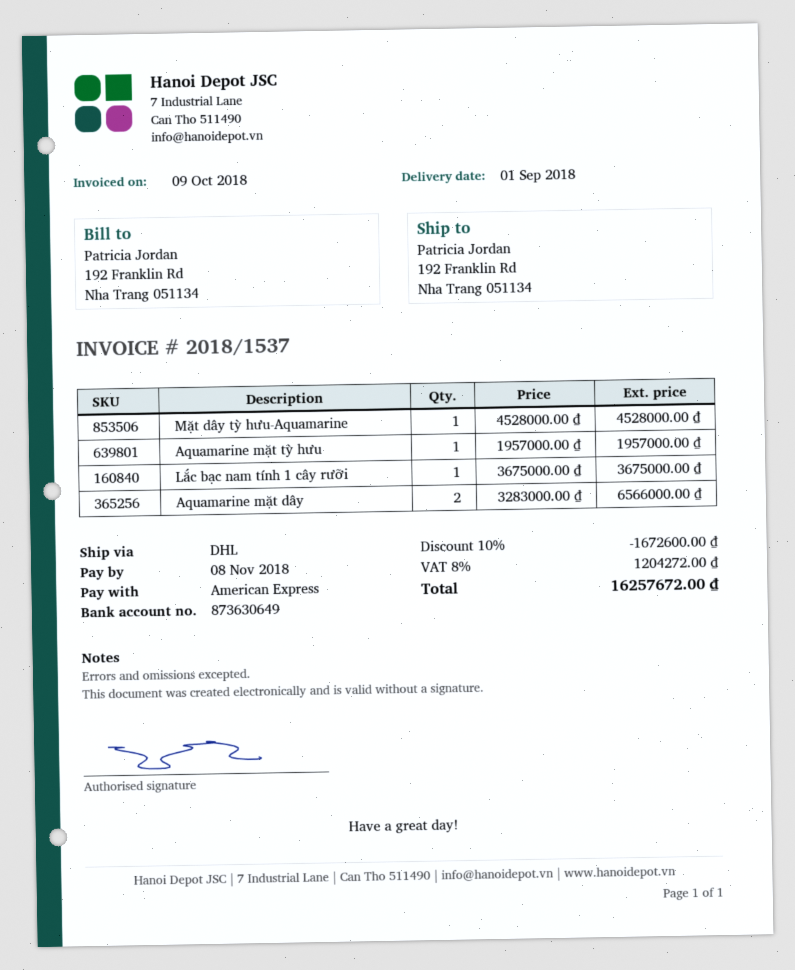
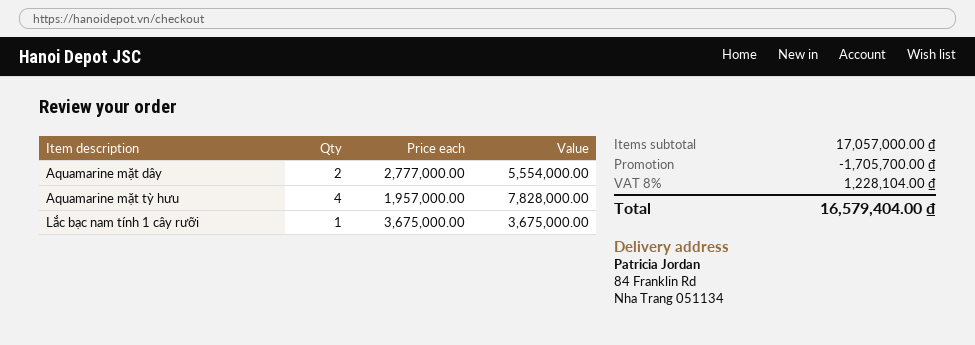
ship to: 192 Franklin Rd, Nha Trang 051134 -> 84 Franklin Rd, Nha Trang 051134
Mặt dây tỳ hưu-Aquamarine: 1 x 4528000.00 = 4528000.00 -> none
Aquamarine mặt tỳ hưu: 1 x 1957000.00 = 1957000.00 -> 4 x 1957000.00 = 7828000.00
Aquamarine mặt dây: 2 x 3283000.00 = 6566000.00 -> 2 x 2777000.00 = 5554000.00
discount: 1672600.00 -> 1705700.00
tax: 8% = 1204272.00 -> 8% = 1228104.00
total: 16257672.00 -> 16579404.00

